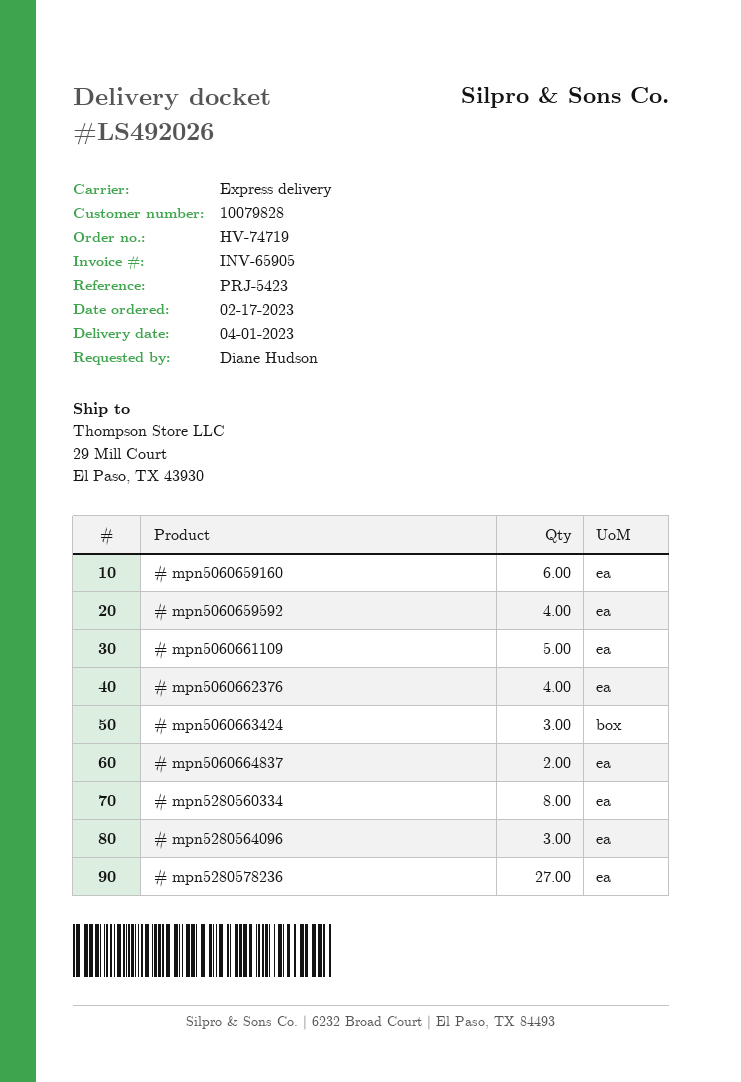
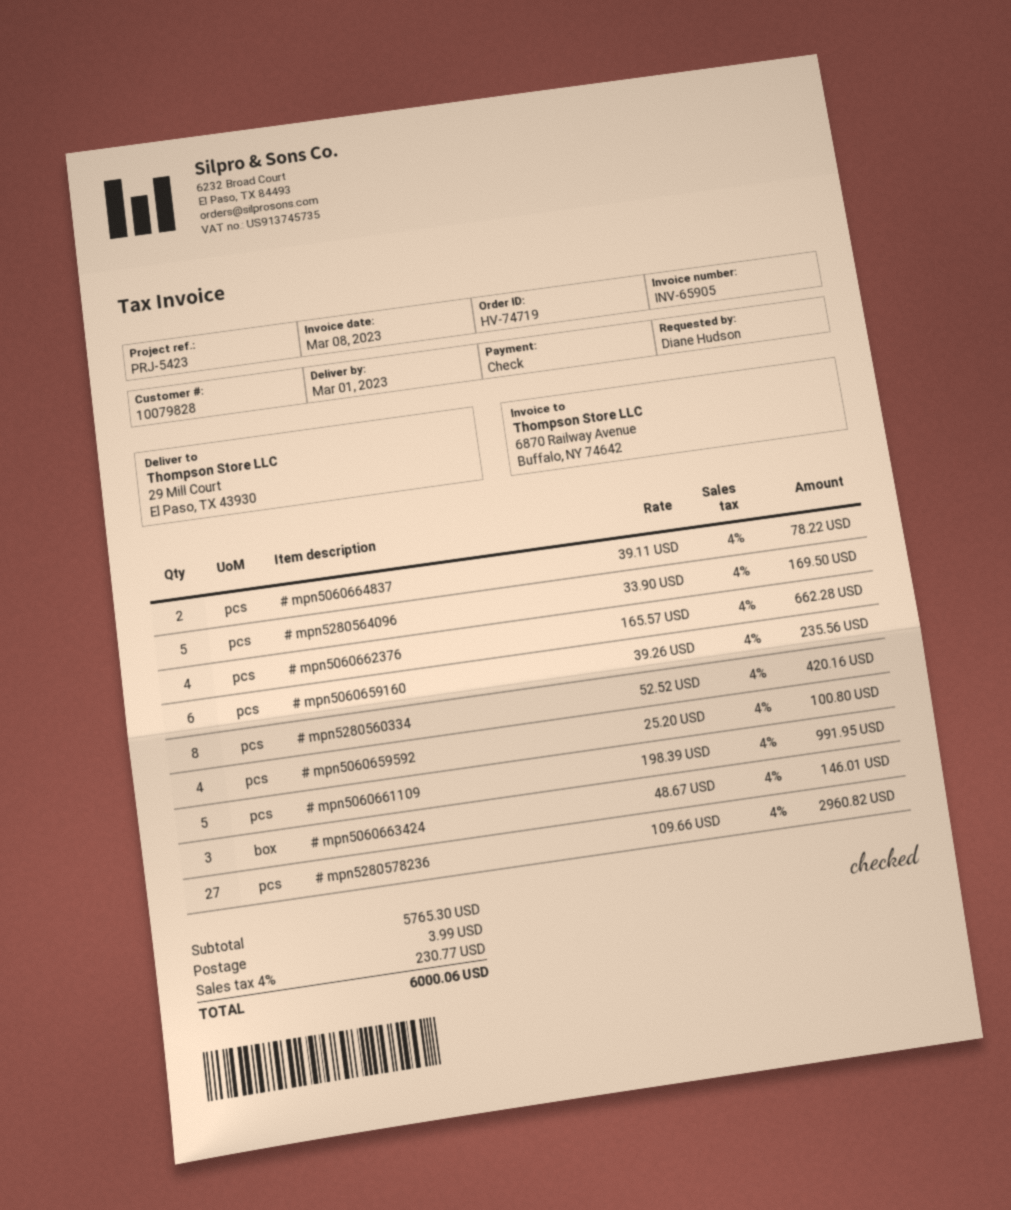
delivery date: 2023-04-01 -> 2023-03-01
# mpn5280564096: 3 -> 5

